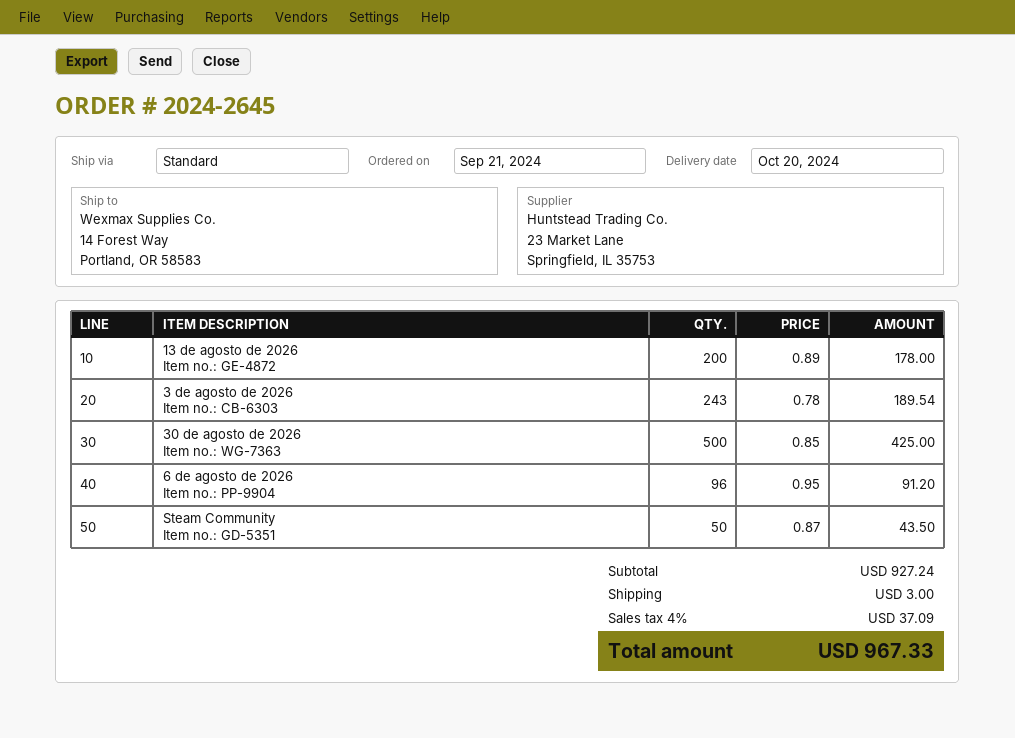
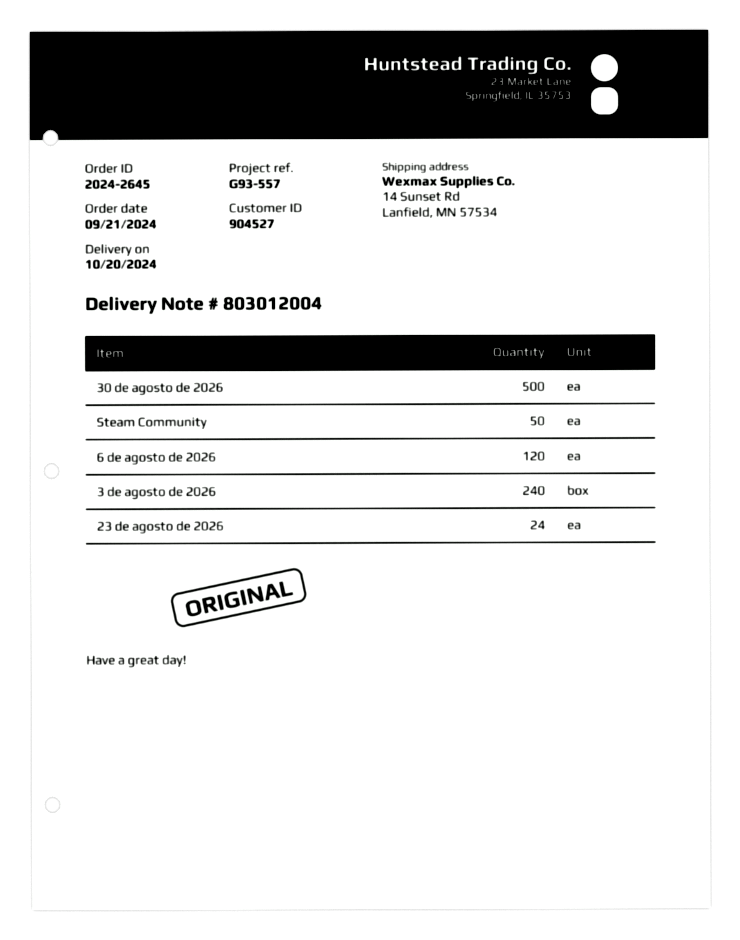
ship to: 14 Forest Way, Portland, OR 58583 -> 14 Sunset Rd, Lanfield, MN 57534
13 de agosto de 2026: 200 -> none
3 de agosto de 2026: 243 -> 240
6 de agosto de 2026: 96 -> 120
23 de agosto de 2026: none -> 24

